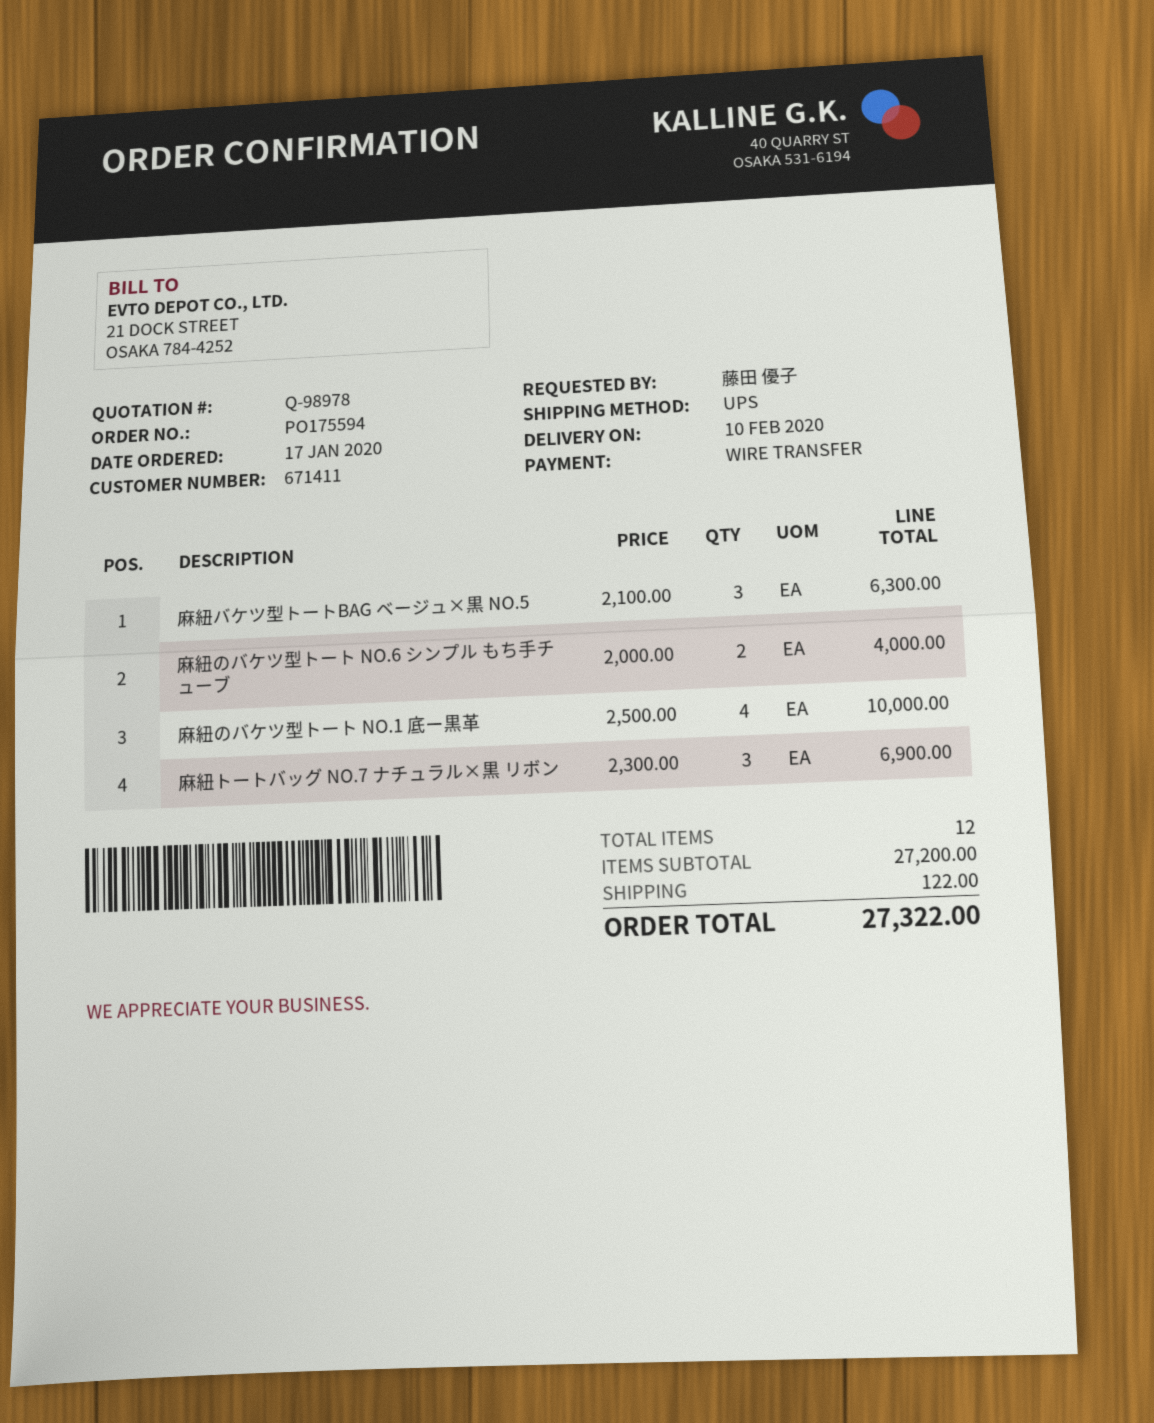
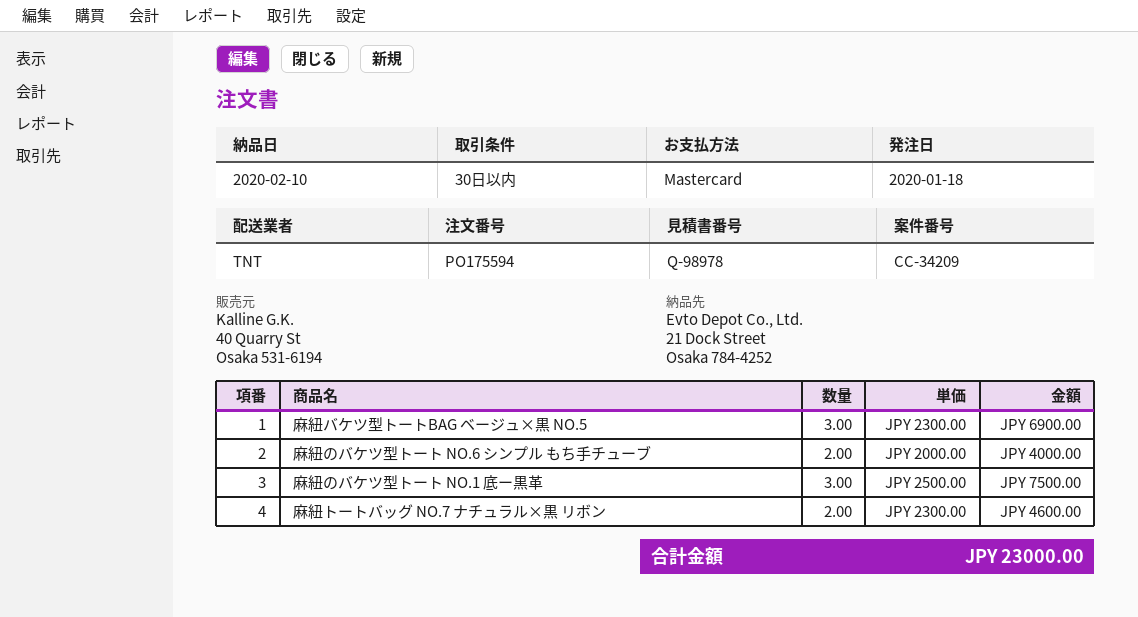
order date: 2020-01-17 -> 2020-01-18
payment method: bank transfer -> Mastercard
shipping method: UPS -> TNT
麻紐バケツ型トートBAG ベージュ×黒 NO.5: 3 x 2100.00 = 6300.00 -> 3 x 2300.00 = 6900.00
麻紐のバケツ型トート NO.1 底ー黒革: 4 x 2500.00 = 10000.00 -> 3 x 2500.00 = 7500.00
麻紐トートバッグ NO.7 ナチュラル×黒 リボン: 3 x 2300.00 = 6900.00 -> 2 x 2300.00 = 4600.00
shipping: 122.00 -> none
total: 27322.00 -> 23000.00

